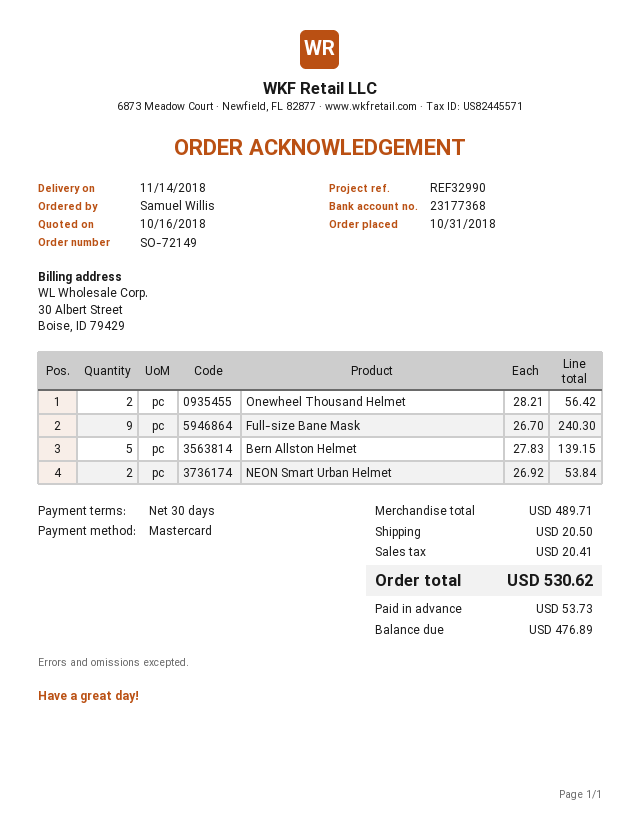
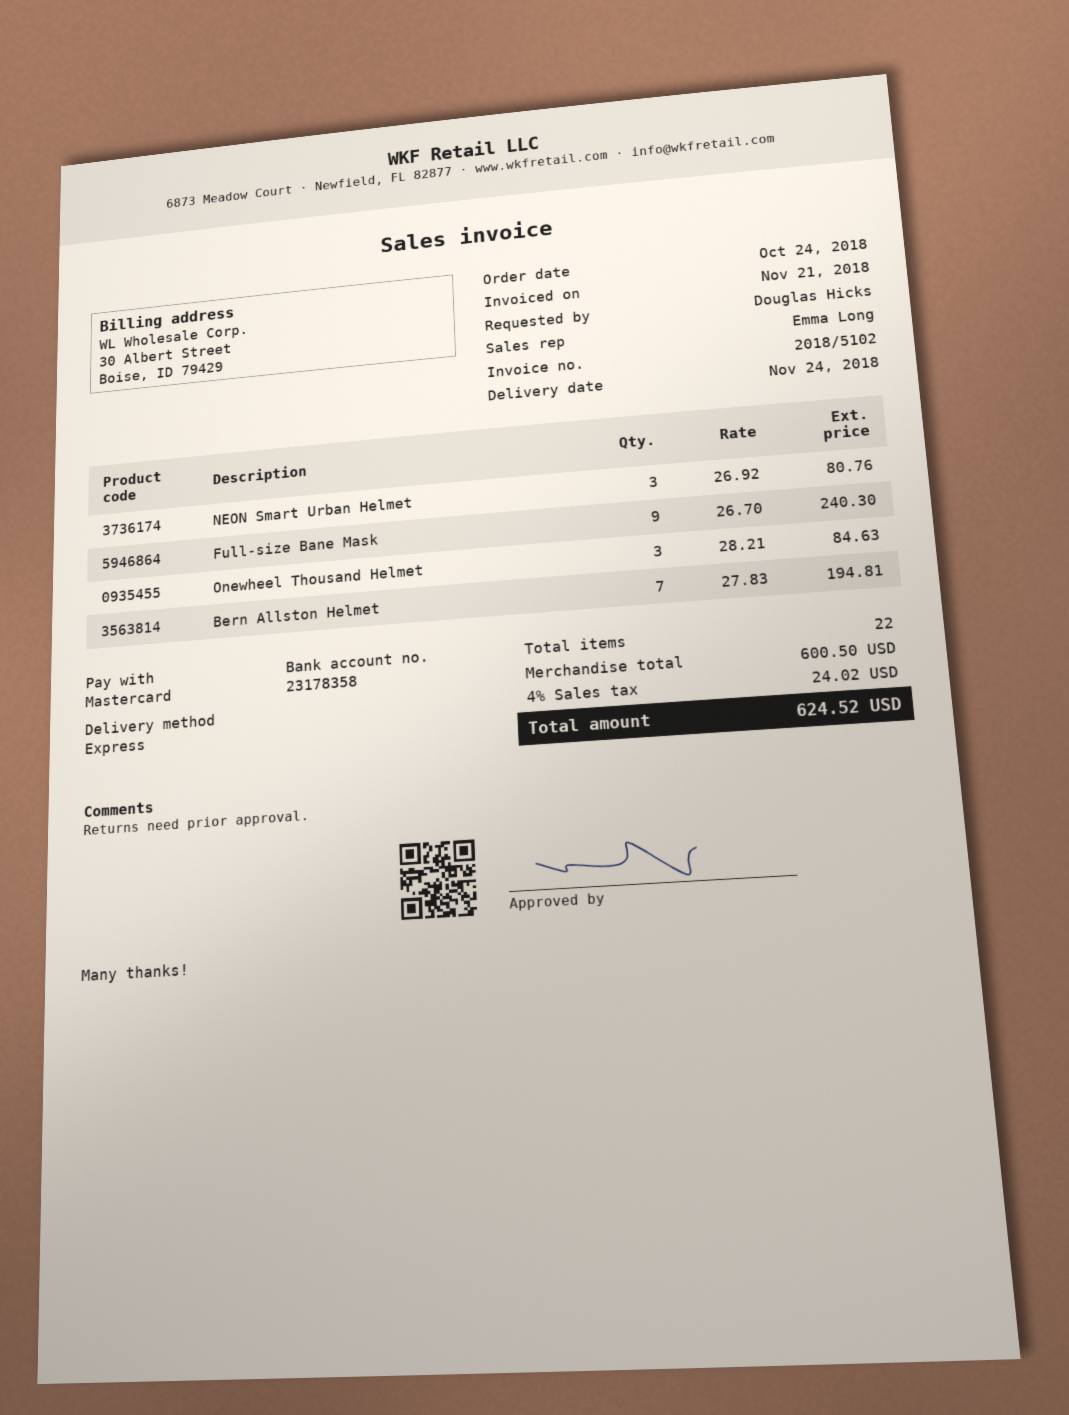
order date: 2018-10-31 -> 2018-10-24
delivery date: 2018-11-14 -> 2018-11-24
ordered by: Samuel Willis -> Douglas Hicks
bank account: 23177368 -> 23178358
Onewheel Thousand Helmet: 2 x 28.21 = 56.42 -> 3 x 28.21 = 84.63
Bern Allston Helmet: 5 x 27.83 = 139.15 -> 7 x 27.83 = 194.81
NEON Smart Urban Helmet: 2 x 26.92 = 53.84 -> 3 x 26.92 = 80.76
subtotal: 489.71 -> 600.50
shipping: 20.50 -> none
tax: 20.41 -> 24.02
total: 530.62 -> 624.52

